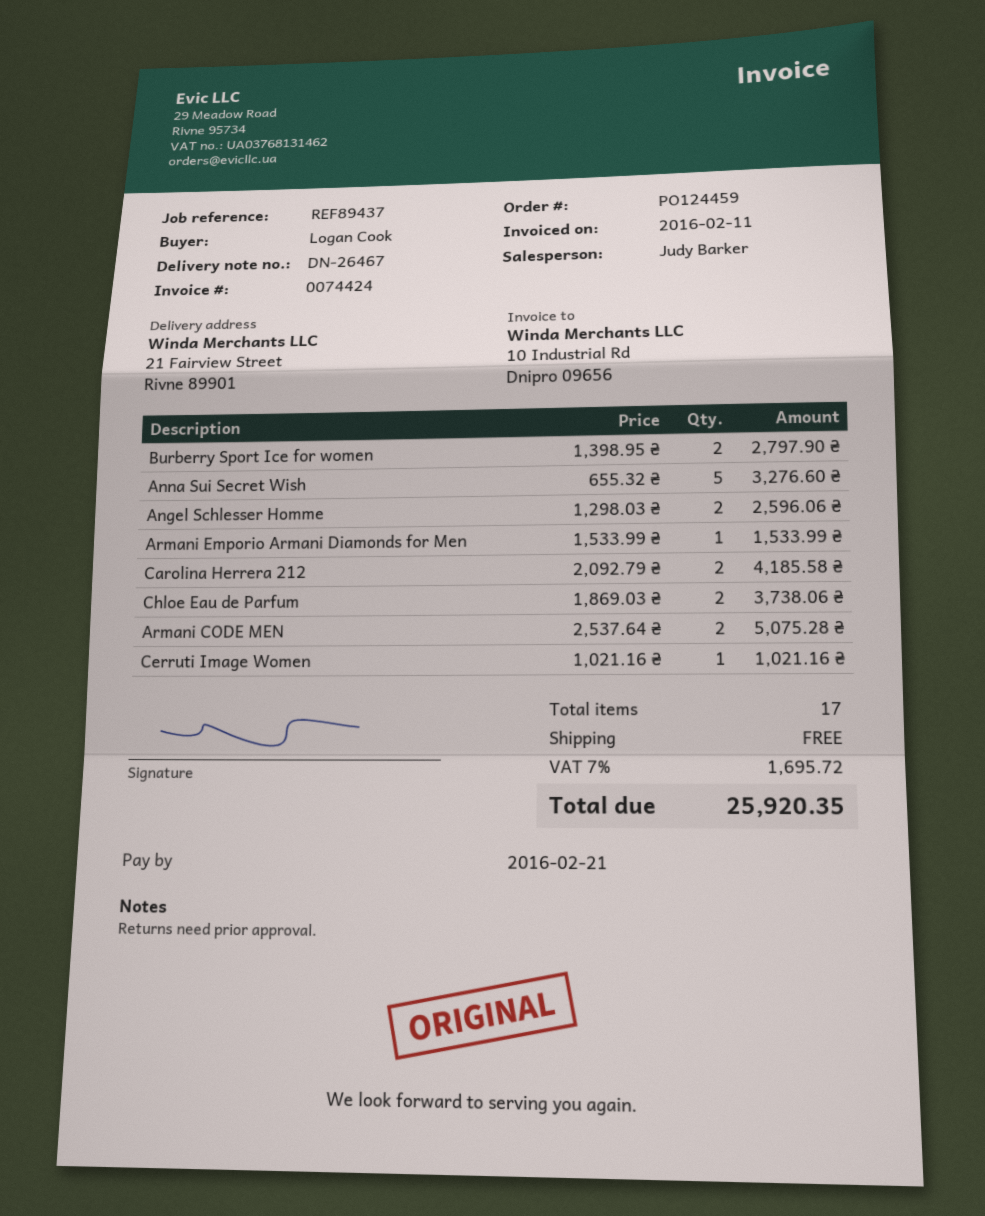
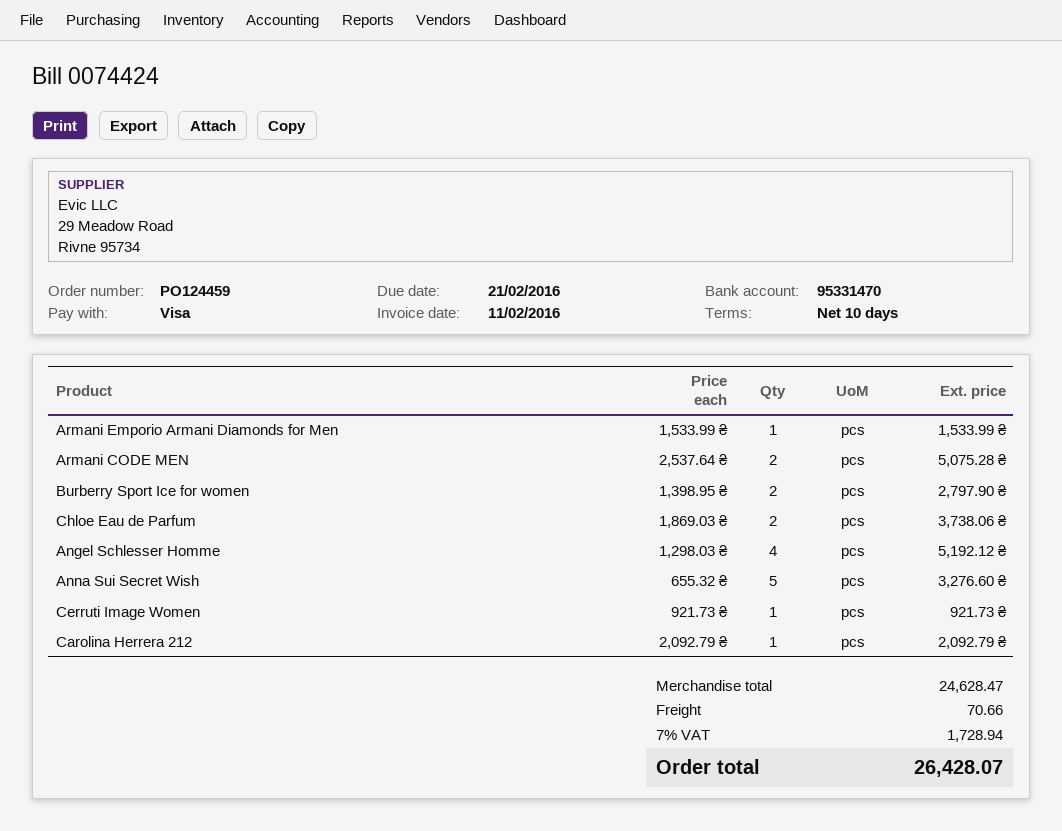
Angel Schlesser Homme: 2 x 1298.03 = 2596.06 -> 4 x 1298.03 = 5192.12
Carolina Herrera 212: 2 x 2092.79 = 4185.58 -> 1 x 2092.79 = 2092.79
Cerruti Image Women: 1 x 1021.16 = 1021.16 -> 1 x 921.73 = 921.73
shipping: 0.00 -> 70.66
tax: 7% = 1695.72 -> 7% = 1728.94
total: 25920.35 -> 26428.07

